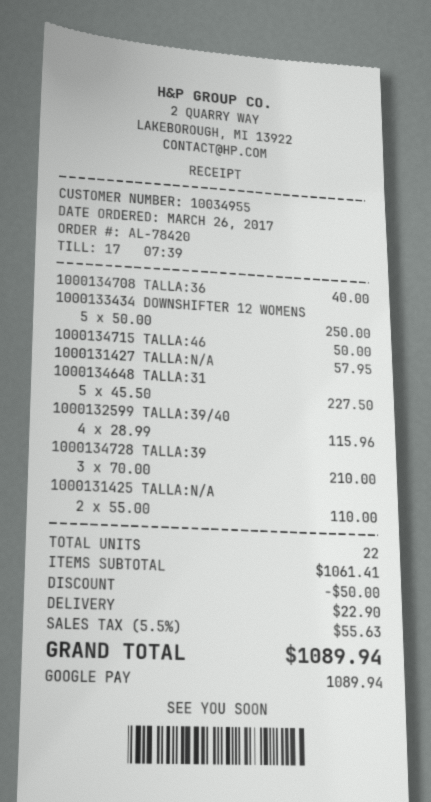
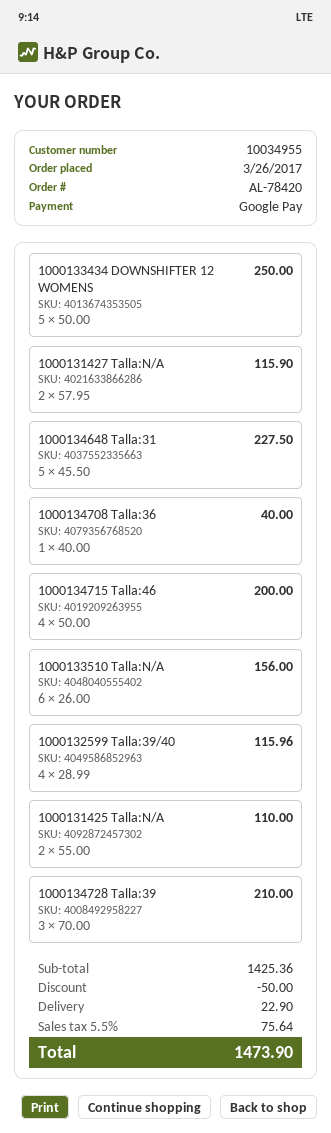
1000134715 TALLA:46: 1 x 50.00 = 50.00 -> 4 x 50.00 = 200.00
1000131427 TALLA:N/A: 1 x 57.95 = 57.95 -> 2 x 57.95 = 115.90
1000133510 Talla:N/A: none -> 6 x 26.00 = 156.00
subtotal: 1061.41 -> 1425.36
tax: 5.5% = 55.63 -> 5.5% = 75.64
total: 1089.94 -> 1473.90

